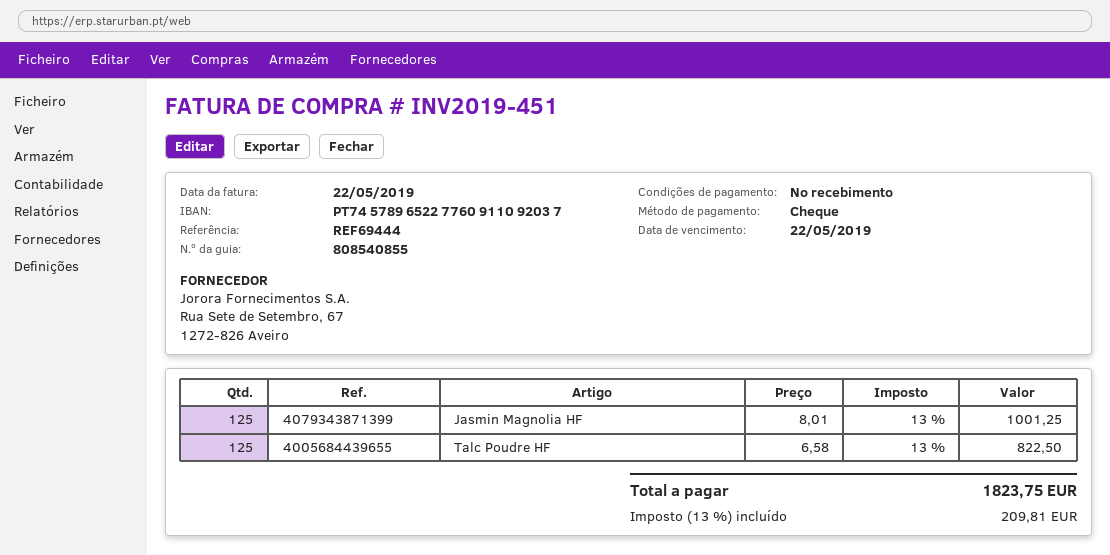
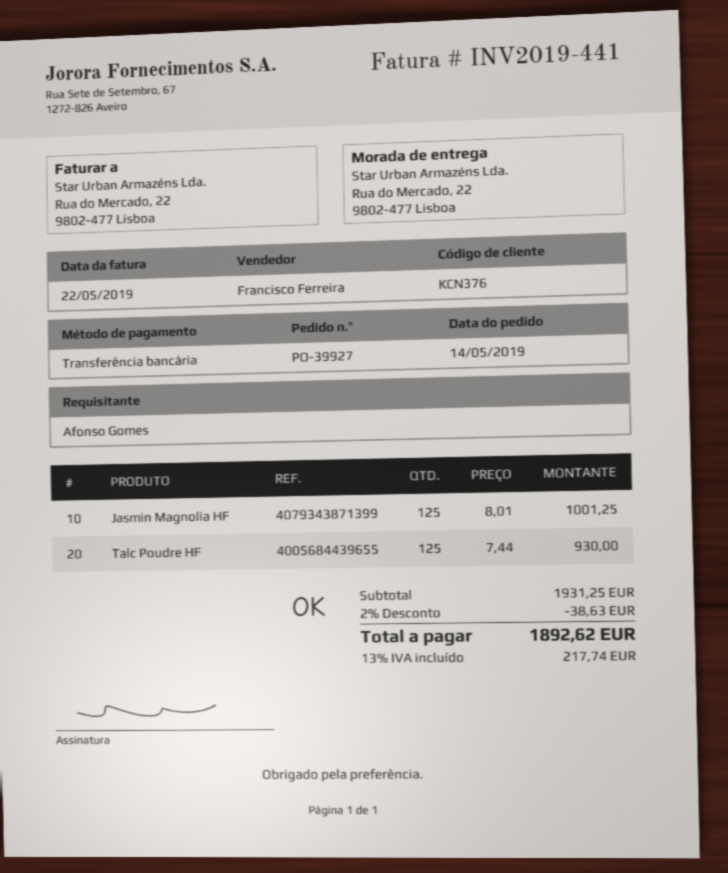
invoice number: INV2019-451 -> INV2019-441
payment method: cheque -> bank transfer
Talc Poudre HF: 125 x 6.58 = 822.50 -> 125 x 7.44 = 930.00
discount: none -> 2% = 38.63
tax: 13% = 209.81 -> 13% = 217.74
total: 1823.75 -> 1892.62

